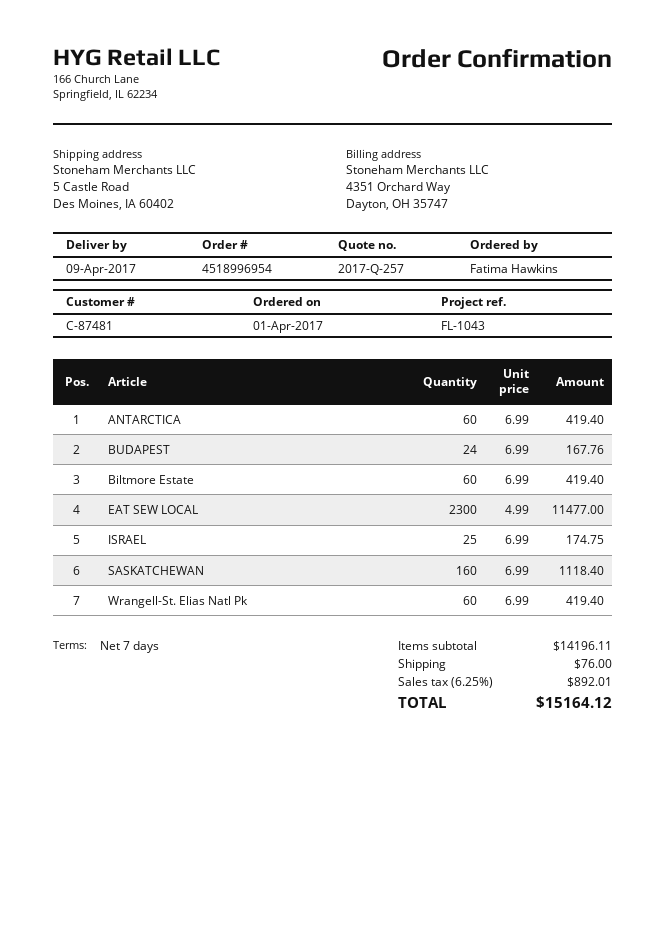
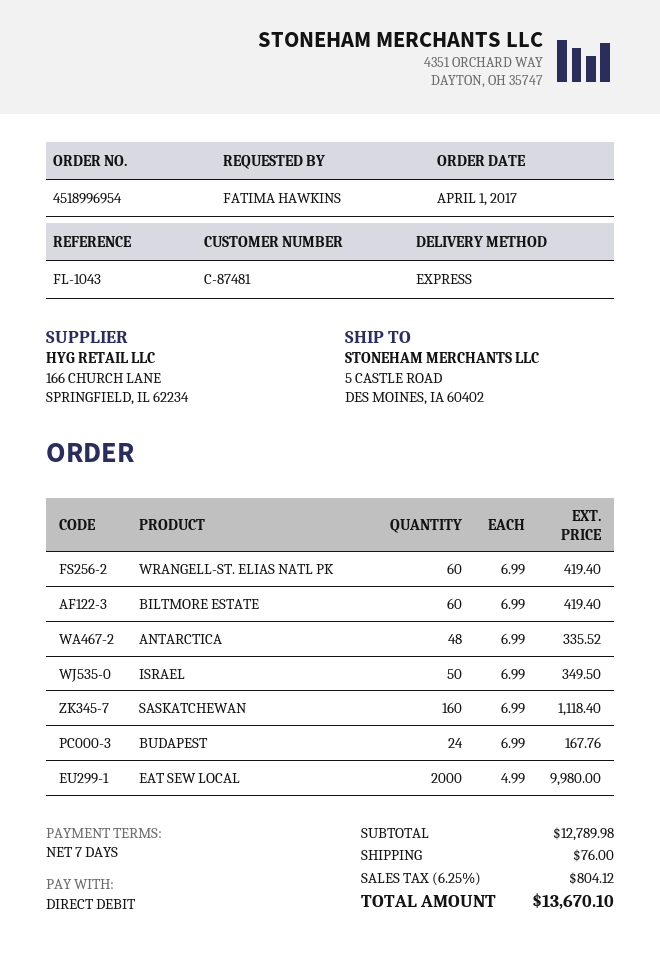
ANTARCTICA: 60 x 6.99 = 419.40 -> 48 x 6.99 = 335.52
EAT SEW LOCAL: 2300 x 4.99 = 11477.00 -> 2000 x 4.99 = 9980.00
ISRAEL: 25 x 6.99 = 174.75 -> 50 x 6.99 = 349.50
subtotal: 14196.11 -> 12789.98
tax: 6.25% = 892.01 -> 6.25% = 804.12
total: 15164.12 -> 13670.10

